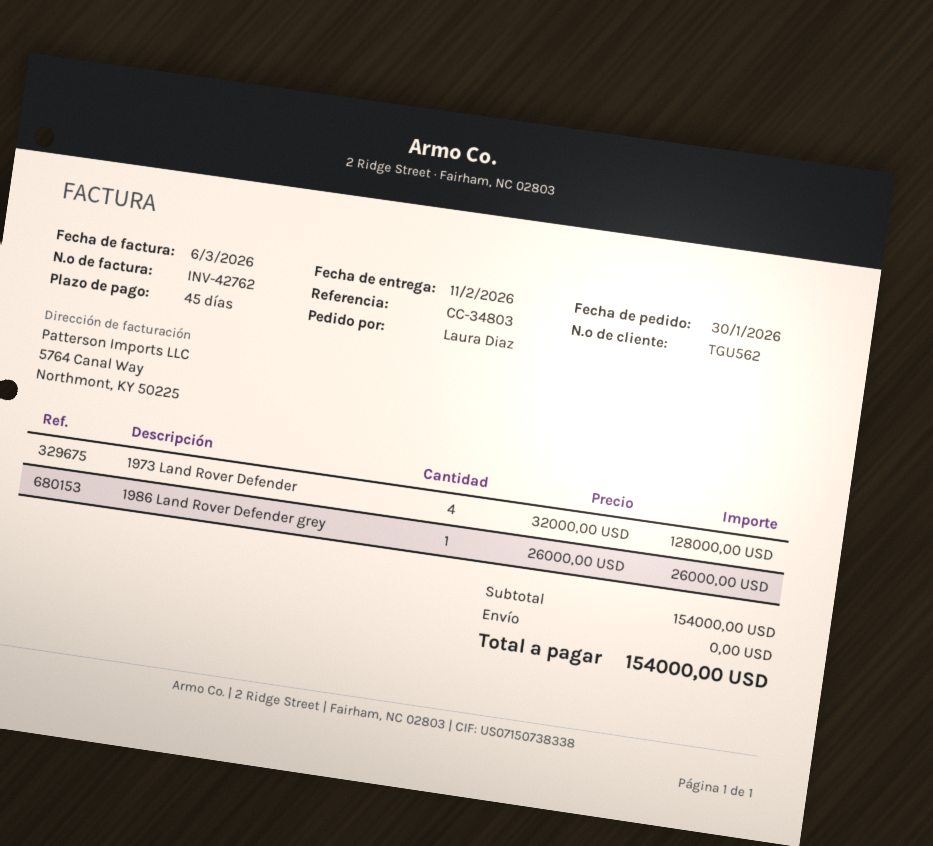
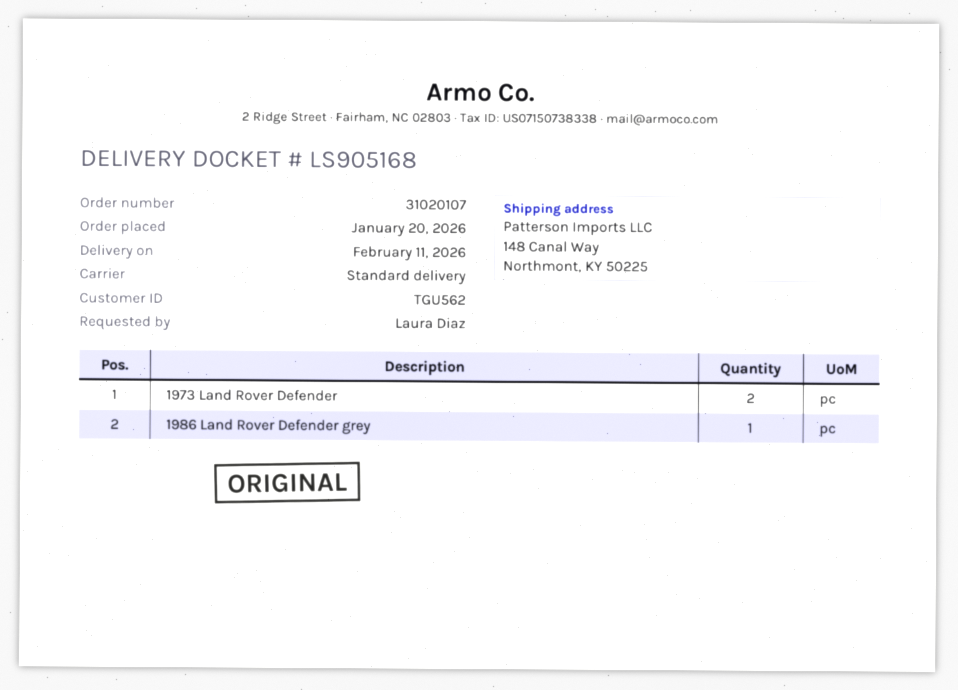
order date: 2026-01-30 -> 2026-01-20
1973 Land Rover Defender: 4 -> 2

